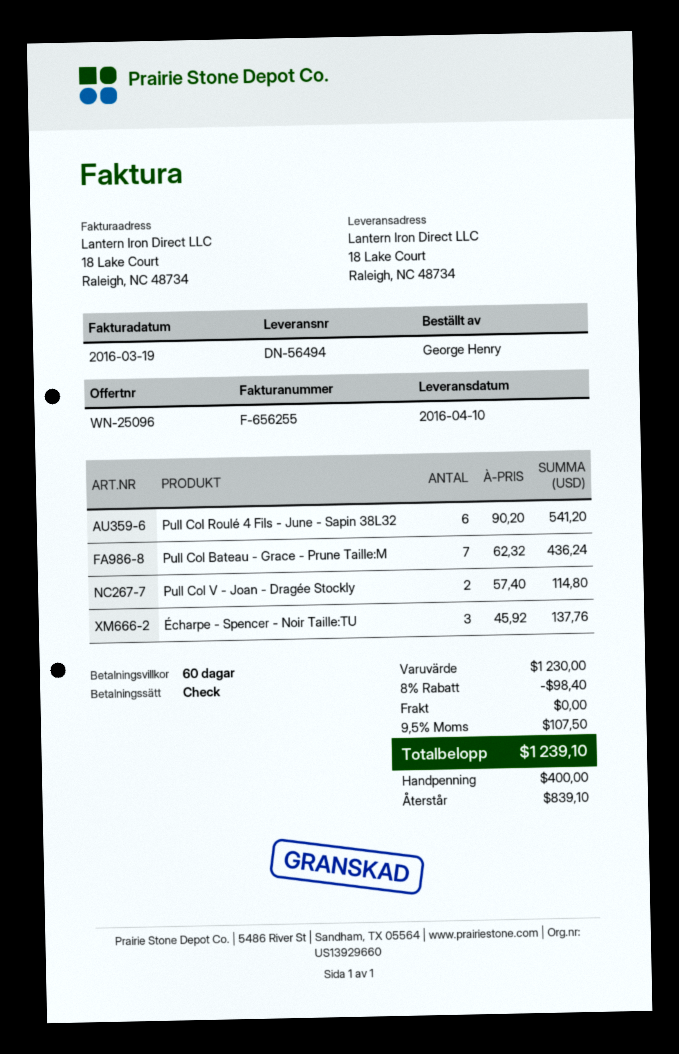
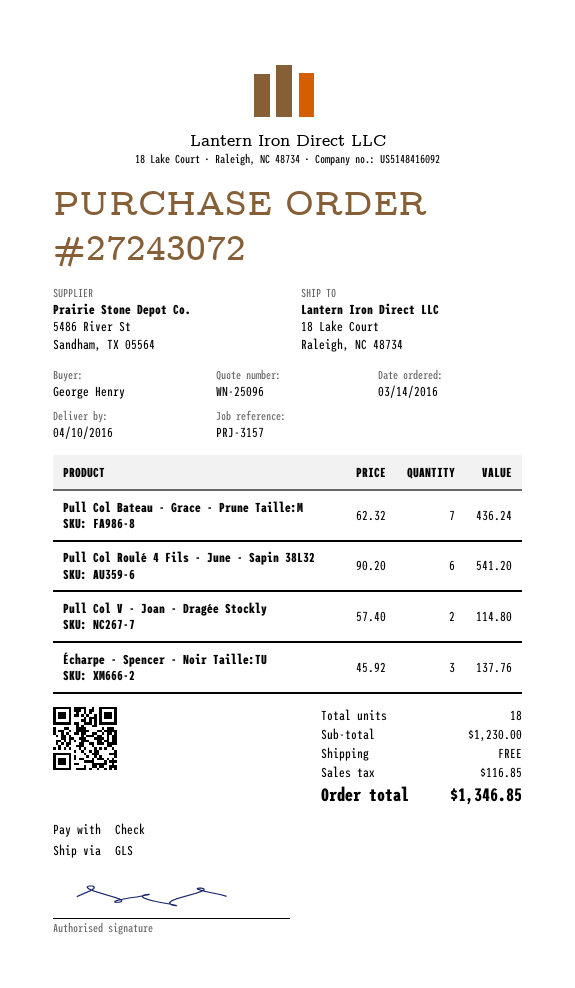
discount: 8% = 98.40 -> none
tax: 107.50 -> 116.85
total: 1239.10 -> 1346.85

